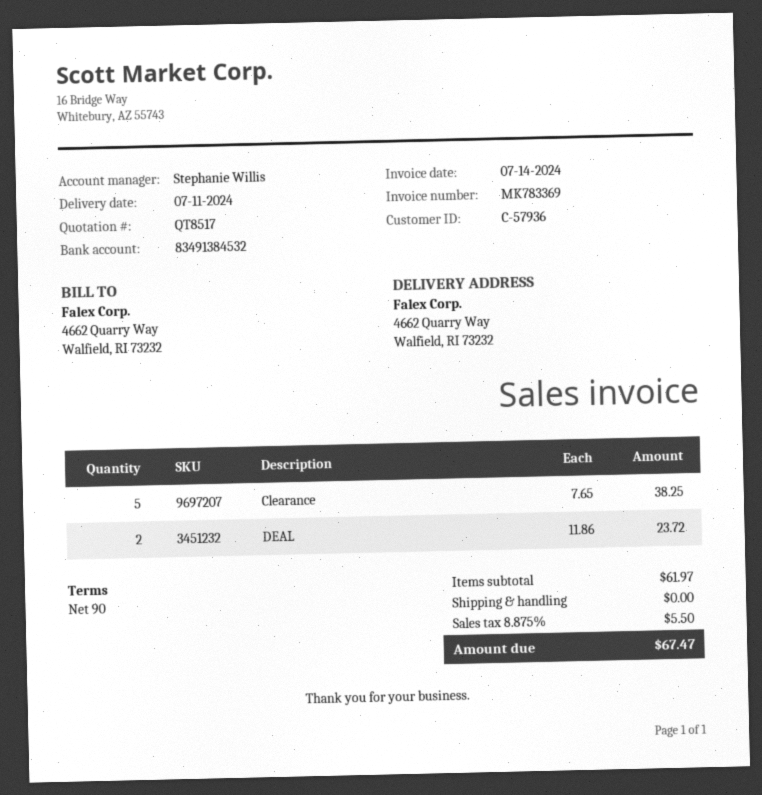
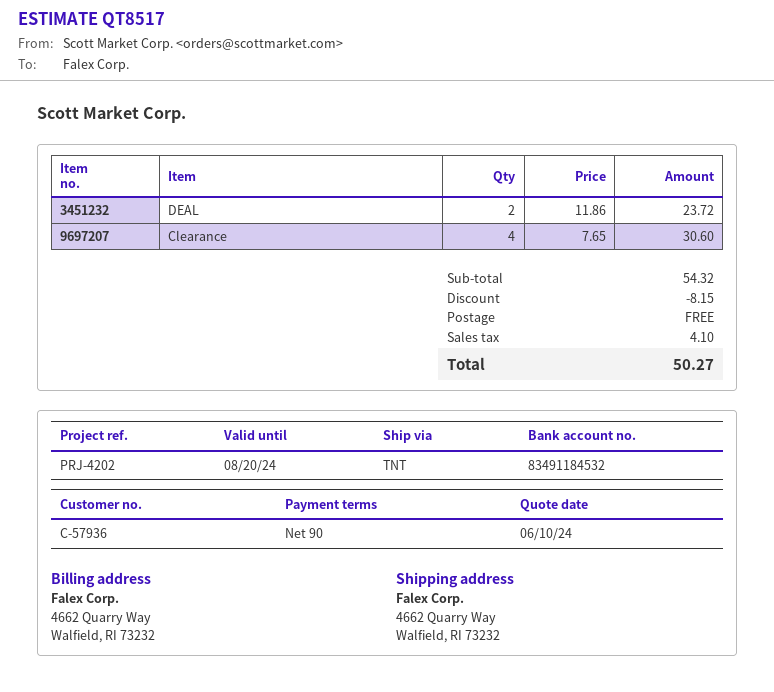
bank account: 83491384532 -> 83491184532
Clearance: 5 x 7.65 = 38.25 -> 4 x 7.65 = 30.60
subtotal: 61.97 -> 54.32
discount: none -> 8.15
tax: 5.50 -> 4.10
total: 67.47 -> 50.27

